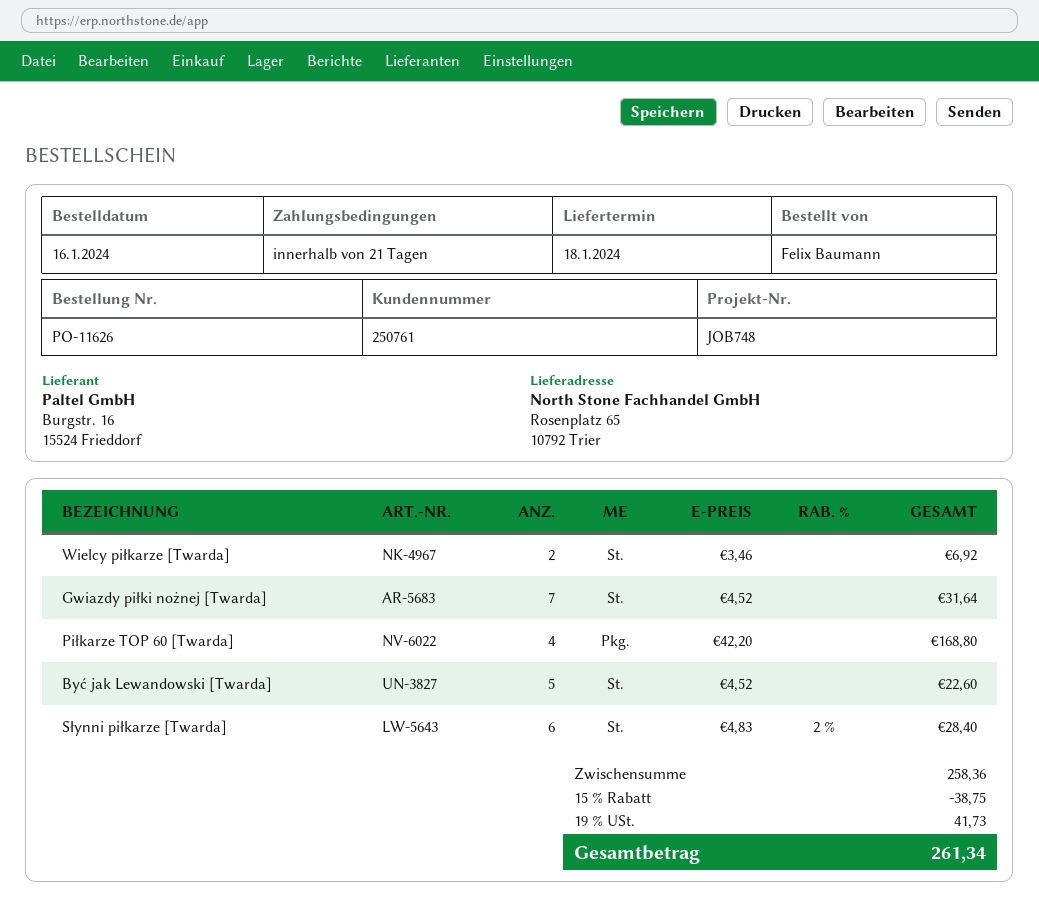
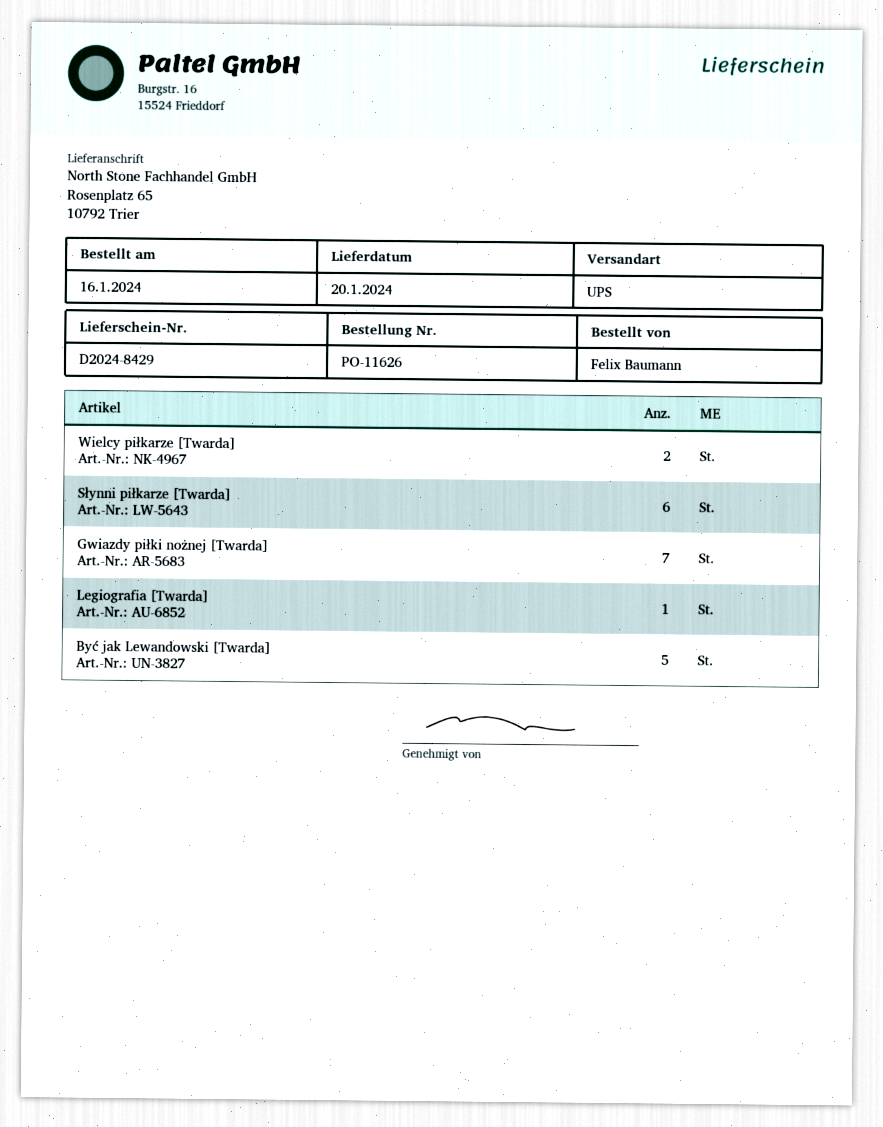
delivery date: 2024-01-18 -> 2024-01-20
Piłkarze TOP 60 [Twarda]: 4 -> none
Legiografia [Twarda]: none -> 1

